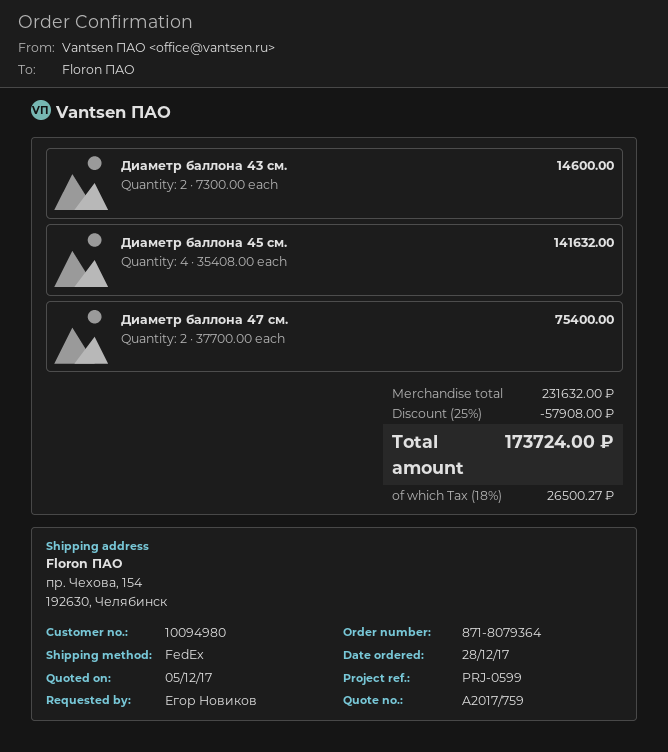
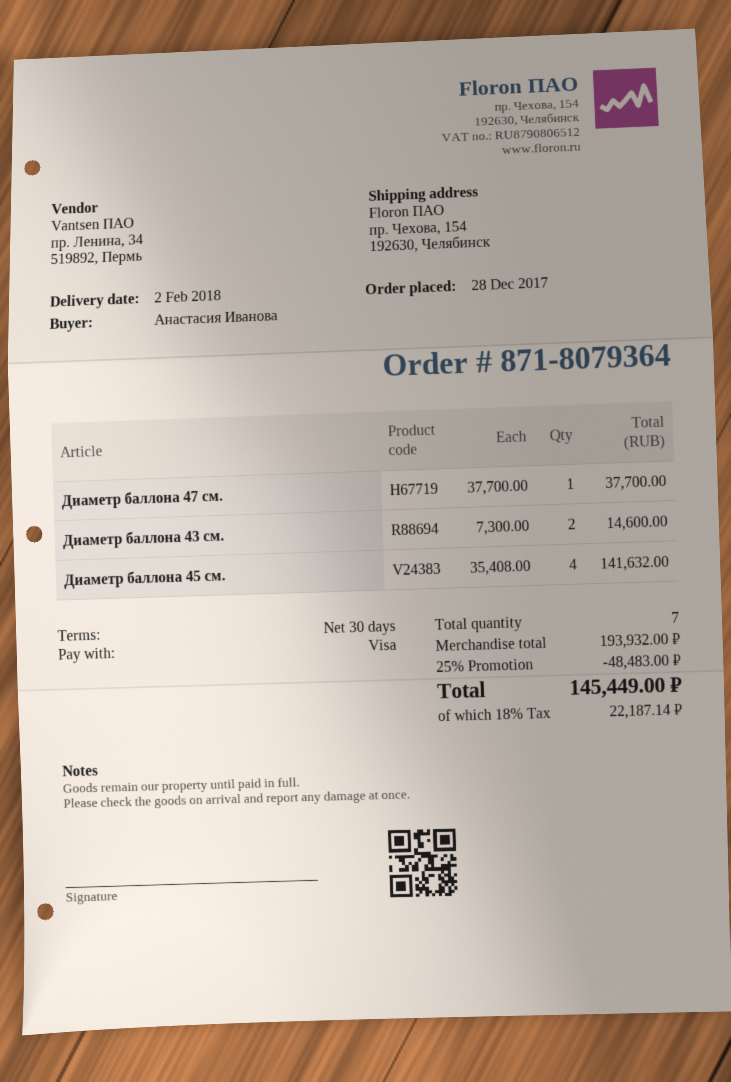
ordered by: Егор Новиков -> Анастасия Иванова
Диаметр баллона 47 см.: 2 x 37700.00 = 75400.00 -> 1 x 37700.00 = 37700.00
subtotal: 231632.00 -> 193932.00
discount: 25% = 57908.00 -> 25% = 48483.00
tax: 18% = 26500.27 -> 18% = 22187.14
total: 173724.00 -> 145449.00

